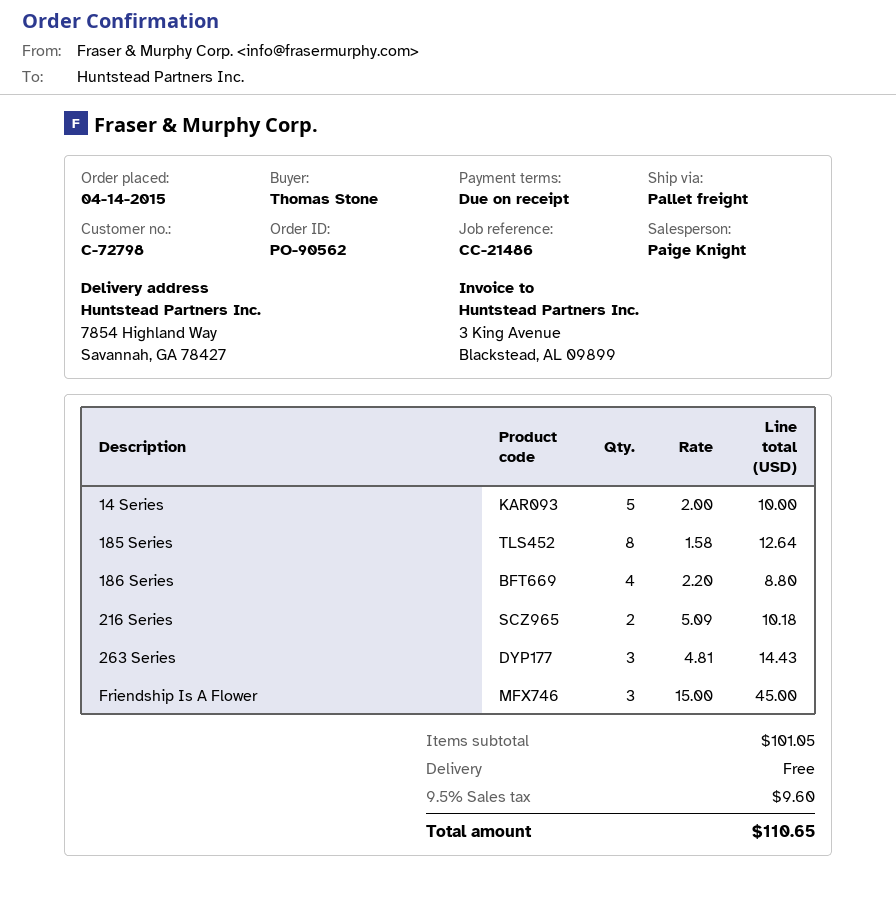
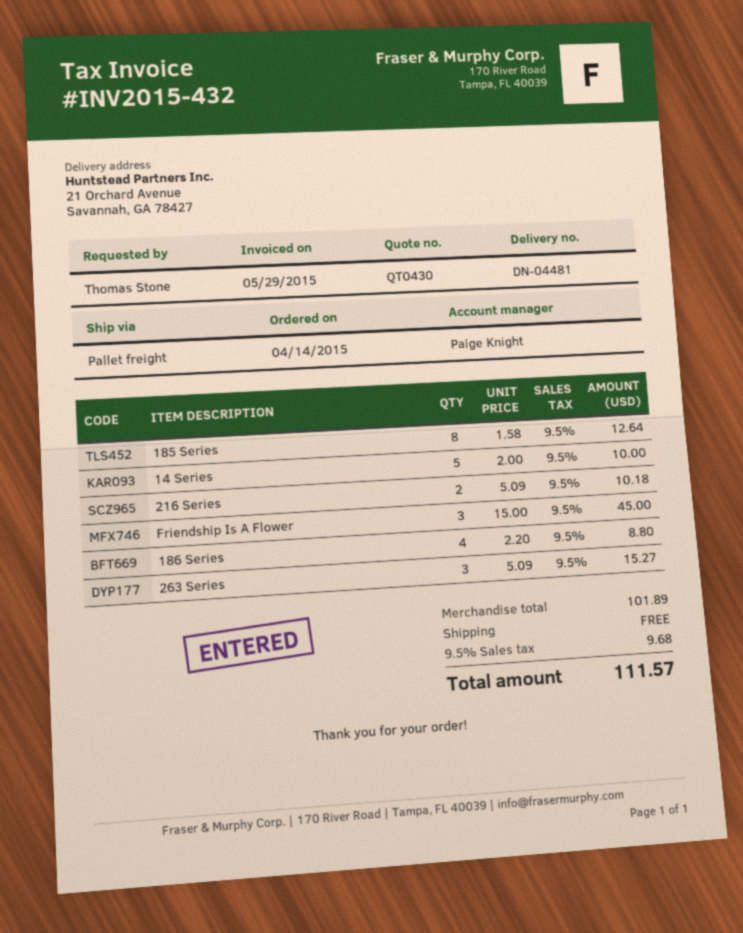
ship to: 7854 Highland Way, Savannah, GA 78427 -> 21 Orchard Avenue, Savannah, GA 78427
263 Series: 3 x 4.81 = 14.43 -> 3 x 5.09 = 15.27
subtotal: 101.05 -> 101.89
tax: 9.5% = 9.60 -> 9.5% = 9.68
total: 110.65 -> 111.57

